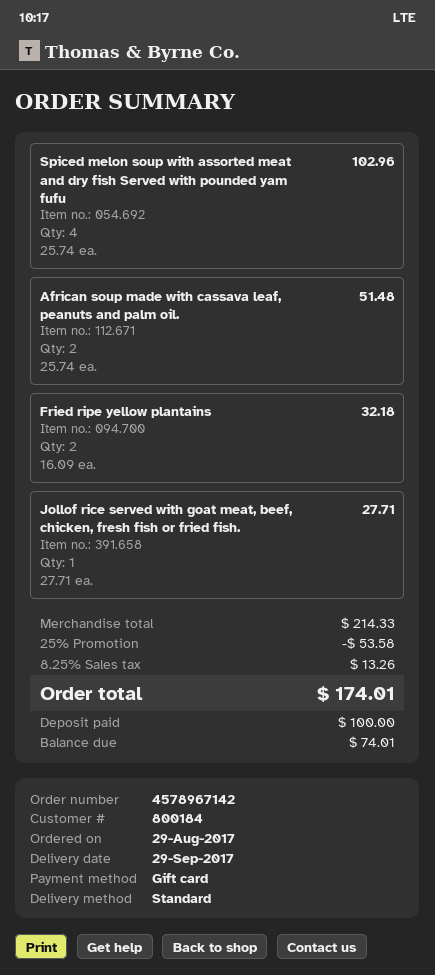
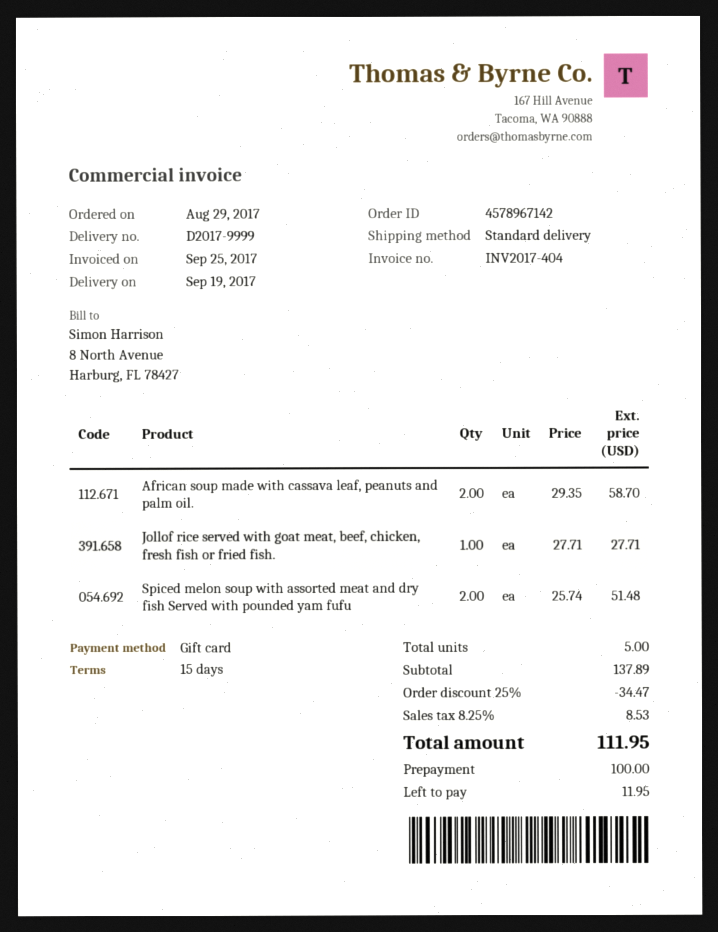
delivery date: 2017-09-29 -> 2017-09-19
Spiced melon soup with assorted meat and dry fish Served with pounded yam fufu: 4 x 25.74 = 102.96 -> 2 x 25.74 = 51.48
African soup made with cassava leaf, peanuts and palm oil.: 2 x 25.74 = 51.48 -> 2 x 29.35 = 58.70
Fried ripe yellow plantains: 2 x 16.09 = 32.18 -> none
subtotal: 214.33 -> 137.89
discount: 25% = 53.58 -> 25% = 34.47
tax: 8.25% = 13.26 -> 8.25% = 8.53
total: 174.01 -> 111.95
balance: 74.01 -> 11.95

